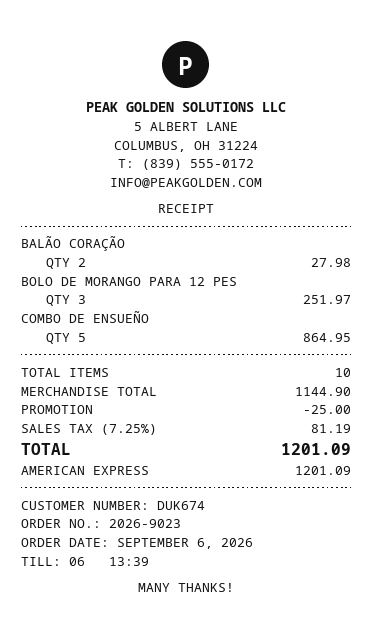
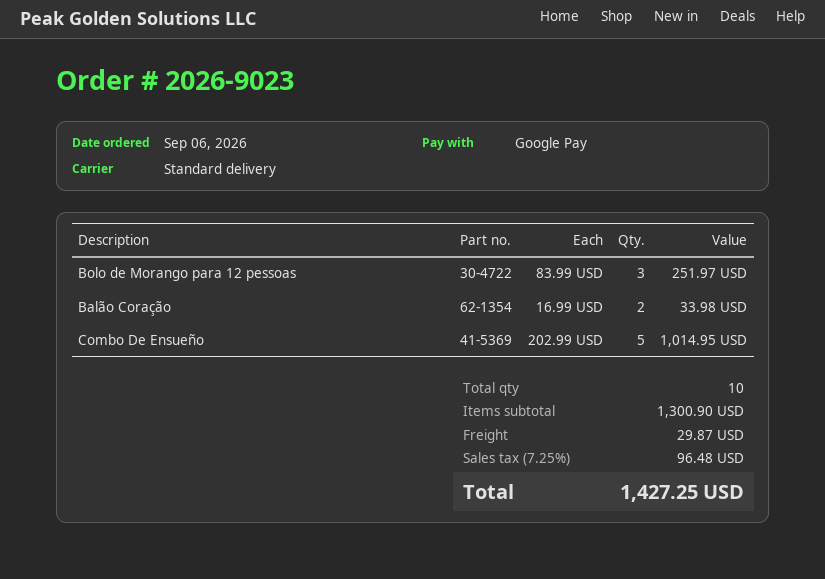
payment method: American Express -> Google Pay
BALÃO CORAÇÃO: 2 for 27.98 -> 2 for 33.98
COMBO DE ENSUEÑO: 5 for 864.95 -> 5 for 1014.95
subtotal: 1144.90 -> 1300.90
discount: 25.00 -> none
shipping: none -> 29.87
tax: 7.25% = 81.19 -> 7.25% = 96.48
total: 1201.09 -> 1427.25

